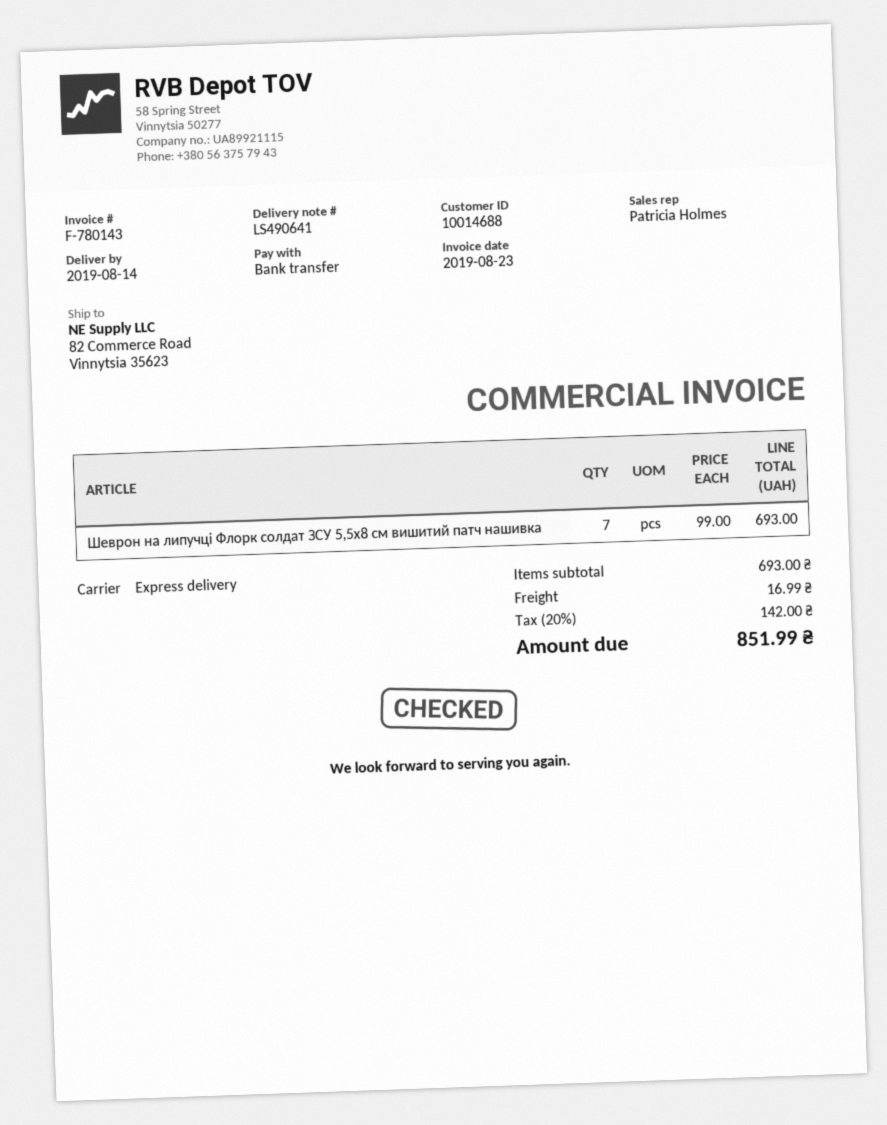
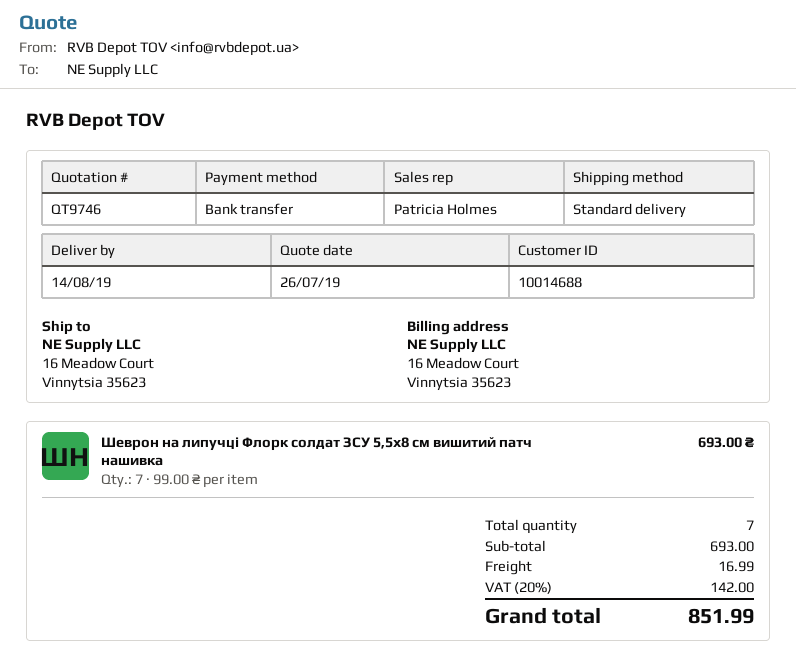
shipping method: express -> standard
ship to: 82 Commerce Road, Vinnytsia 35623 -> 16 Meadow Court, Vinnytsia 35623

